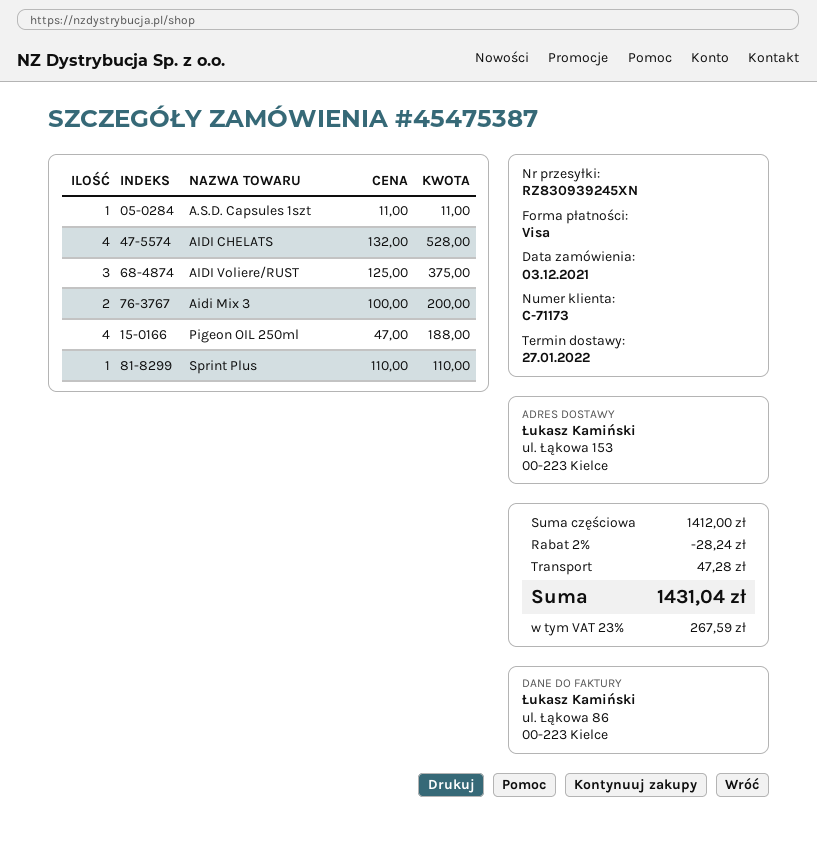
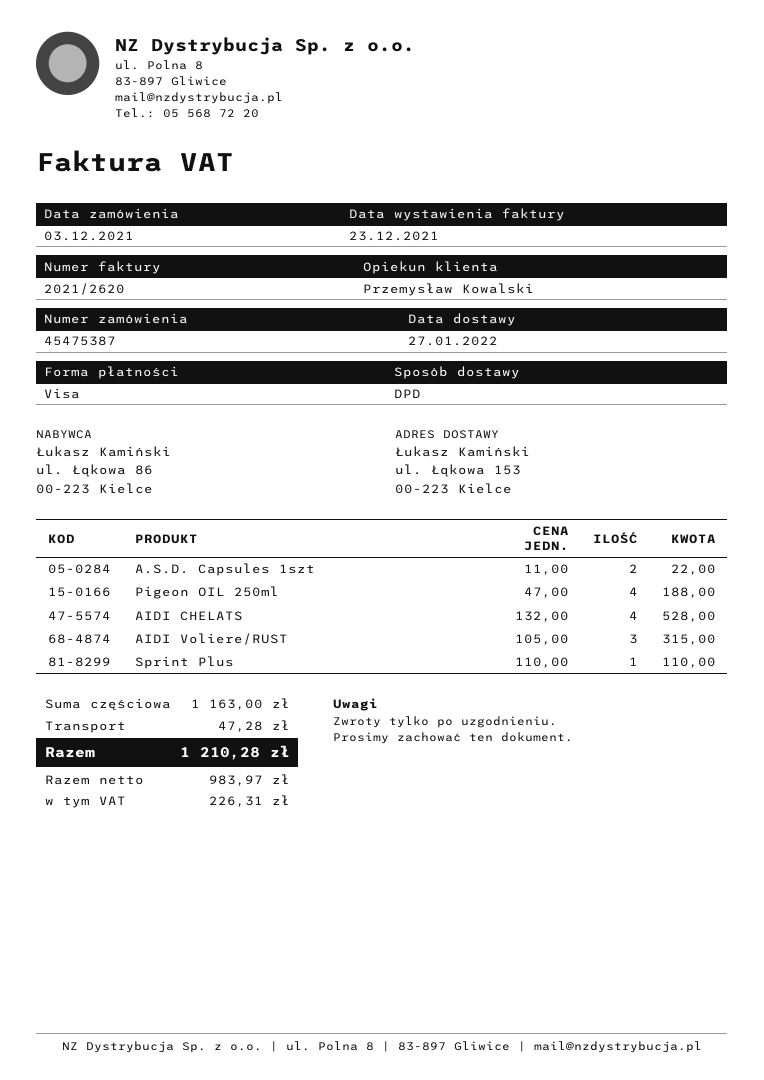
A.S.D. Capsules 1szt: 1 x 11.00 = 11.00 -> 2 x 11.00 = 22.00
AIDI Voliere/RUST: 3 x 125.00 = 375.00 -> 3 x 105.00 = 315.00
Aidi Mix 3: 2 x 100.00 = 200.00 -> none
subtotal: 1412.00 -> 1163.00
discount: 2% = 28.24 -> none
tax: 267.59 -> 226.31
total: 1431.04 -> 1210.28

